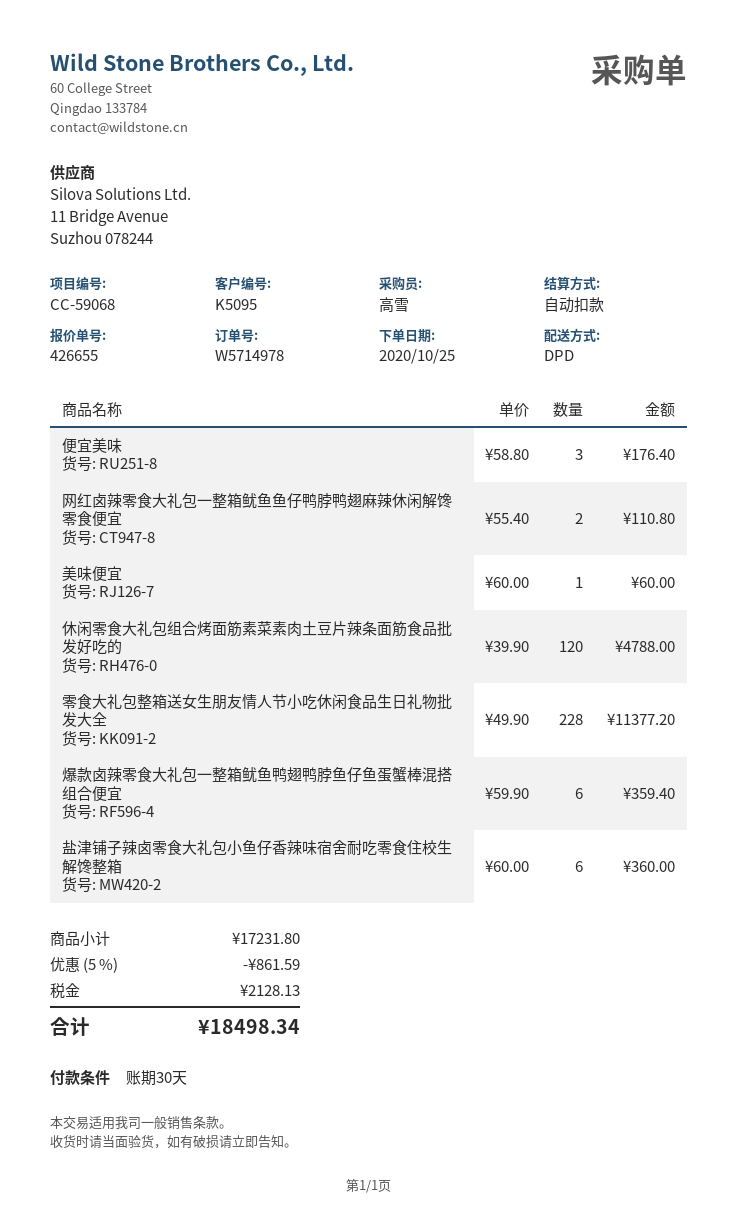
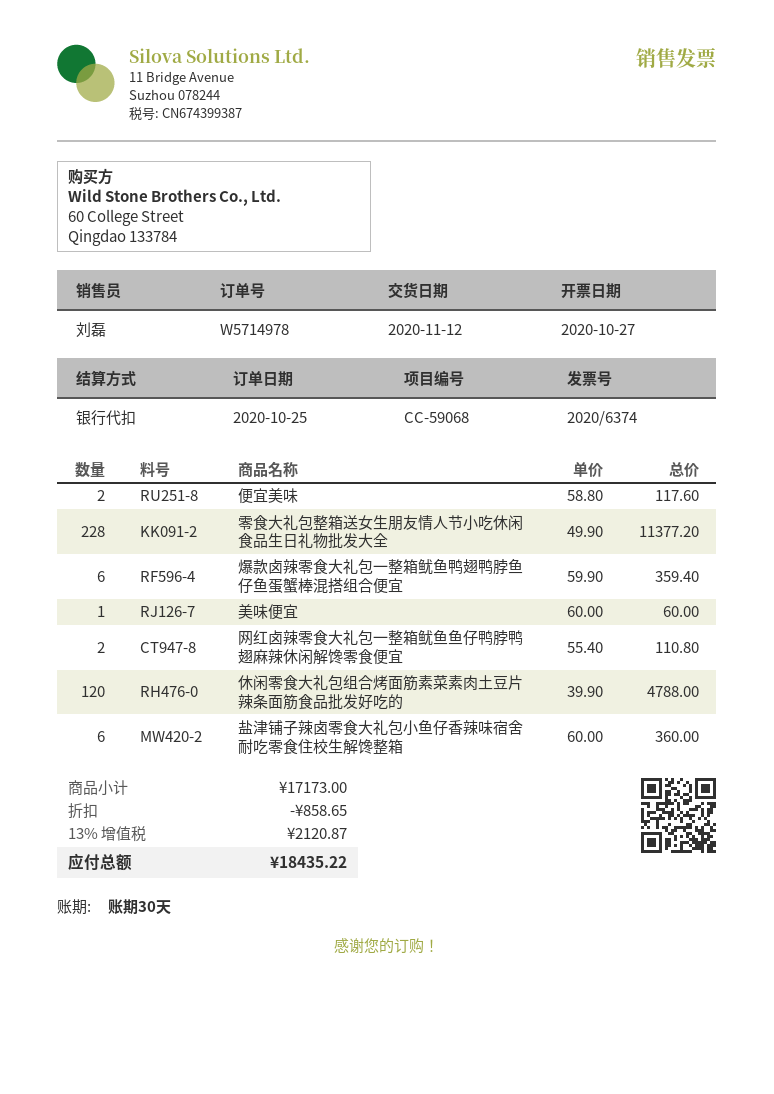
便宜美味: 3 x 58.80 = 176.40 -> 2 x 58.80 = 117.60
subtotal: 17231.80 -> 17173.00
discount: 861.59 -> 858.65
tax: 2128.13 -> 2120.87
total: 18498.34 -> 18435.22

